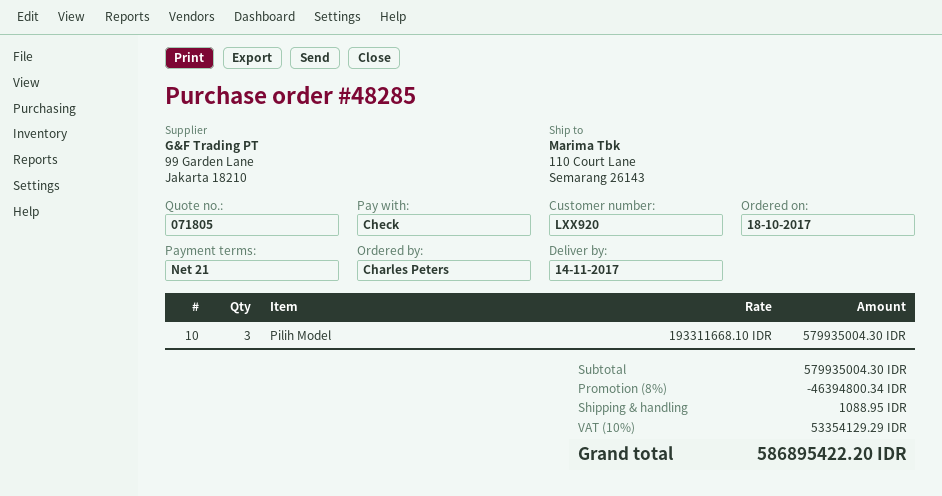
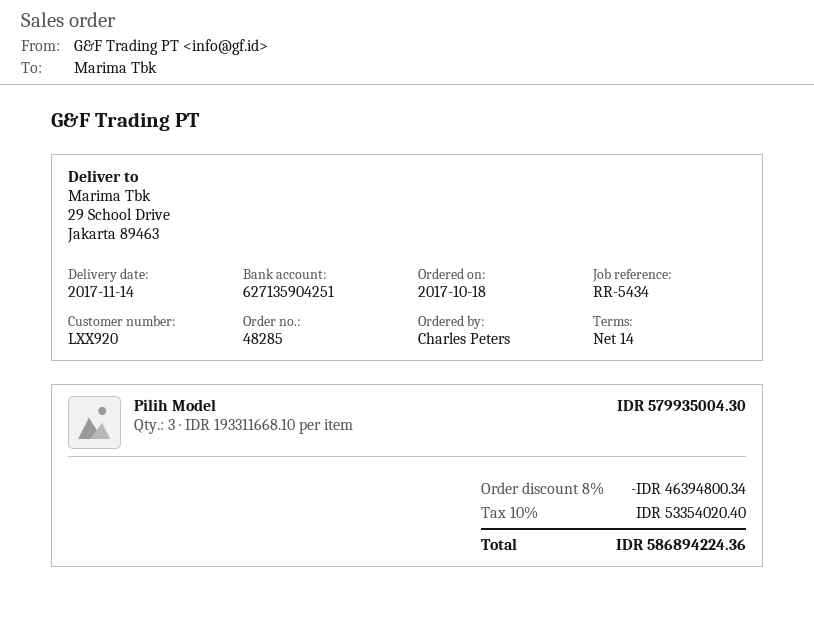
payment terms: 21 days -> 14 days
ship to: 110 Court Lane, Semarang 26143 -> 29 School Drive, Jakarta 89463
shipping: 1088.95 -> none
tax: 10% = 53354129.29 -> 10% = 53354020.40
total: 586895422.20 -> 586894224.36

